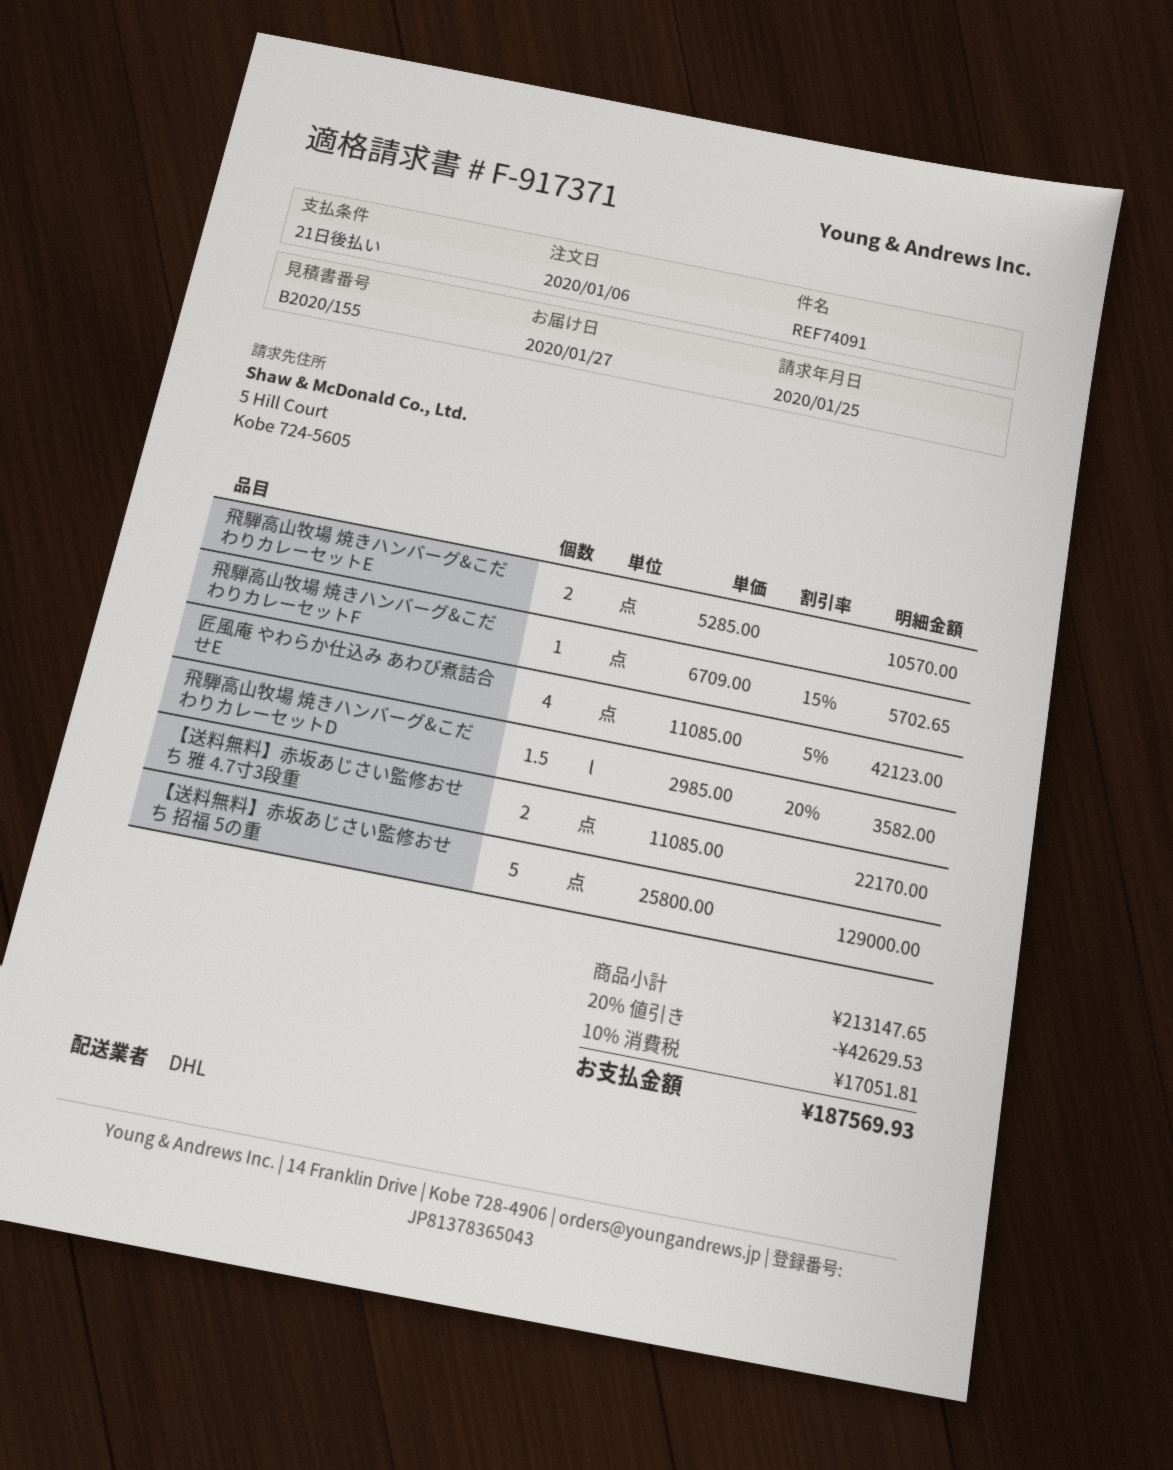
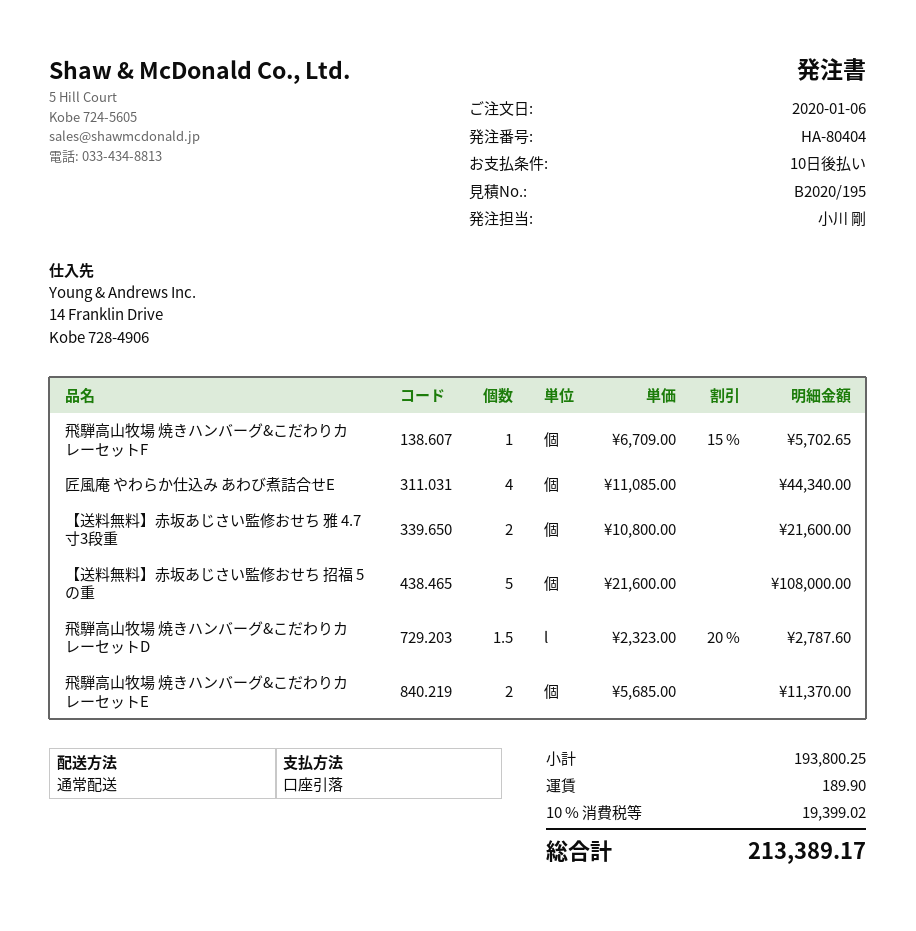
quote number: B2020/155 -> B2020/195
payment terms: 21 days -> 10 days
shipping method: DHL -> standard
飛騨高山牧場 焼きハンバーグ&こだわりカレーセットE: 2 x 5285.00 = 10570.00 -> 2 x 5685.00 = 11370.00
匠風庵 やわらか仕込み あわび煮詰合せE: 4 x 11085.00 - 5% = 42123.00 -> 4 x 11085.00 = 44340.00
飛騨高山牧場 焼きハンバーグ&こだわりカレーセットD: 1.5 x 2985.00 - 20% = 3582.00 -> 1.5 x 2323.00 - 20% = 2787.60
【送料無料】赤坂あじさい監修おせち 雅 4.7寸3段重: 2 x 11085.00 = 22170.00 -> 2 x 10800.00 = 21600.00
【送料無料】赤坂あじさい監修おせち 招福 5の重: 5 x 25800.00 = 129000.00 -> 5 x 21600.00 = 108000.00
subtotal: 213147.65 -> 193800.25
discount: 20% = 42629.53 -> none
shipping: none -> 189.90
tax: 10% = 17051.81 -> 10% = 19399.02
total: 187569.93 -> 213389.17

